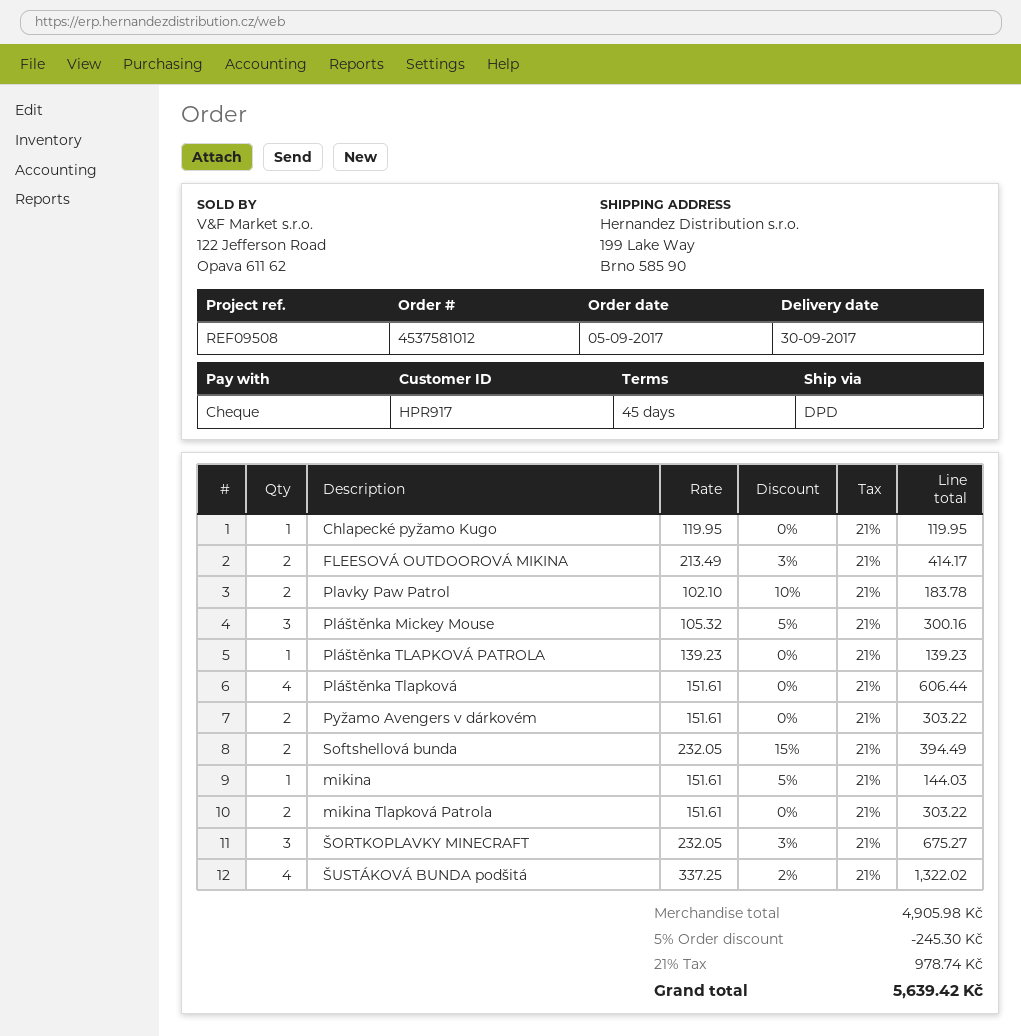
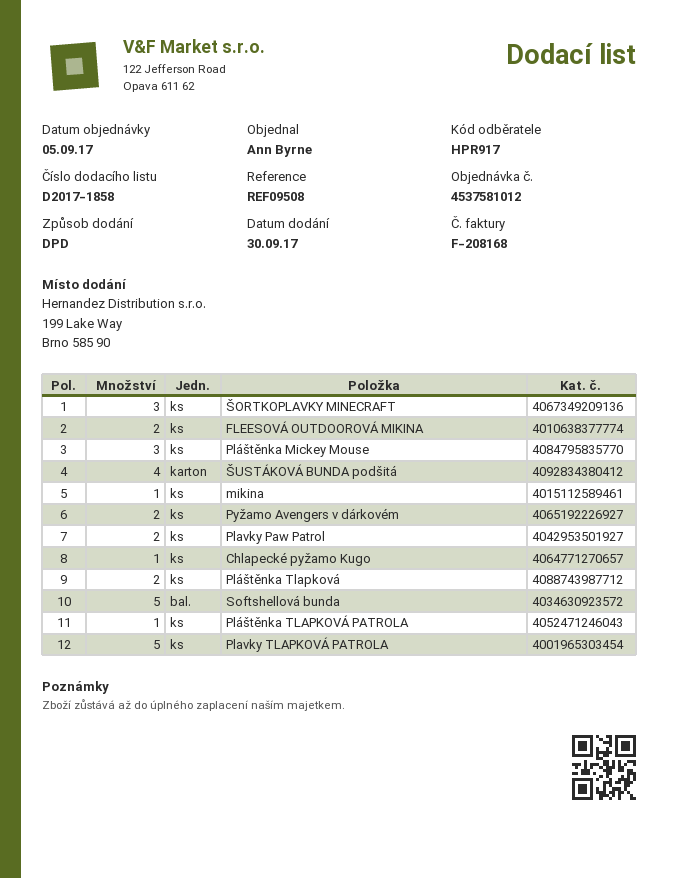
Pláštěnka Tlapková: 4 -> 2
Softshellová bunda: 2 -> 5
mikina Tlapková Patrola: 2 -> none
Plavky TLAPKOVÁ PATROLA: none -> 5

